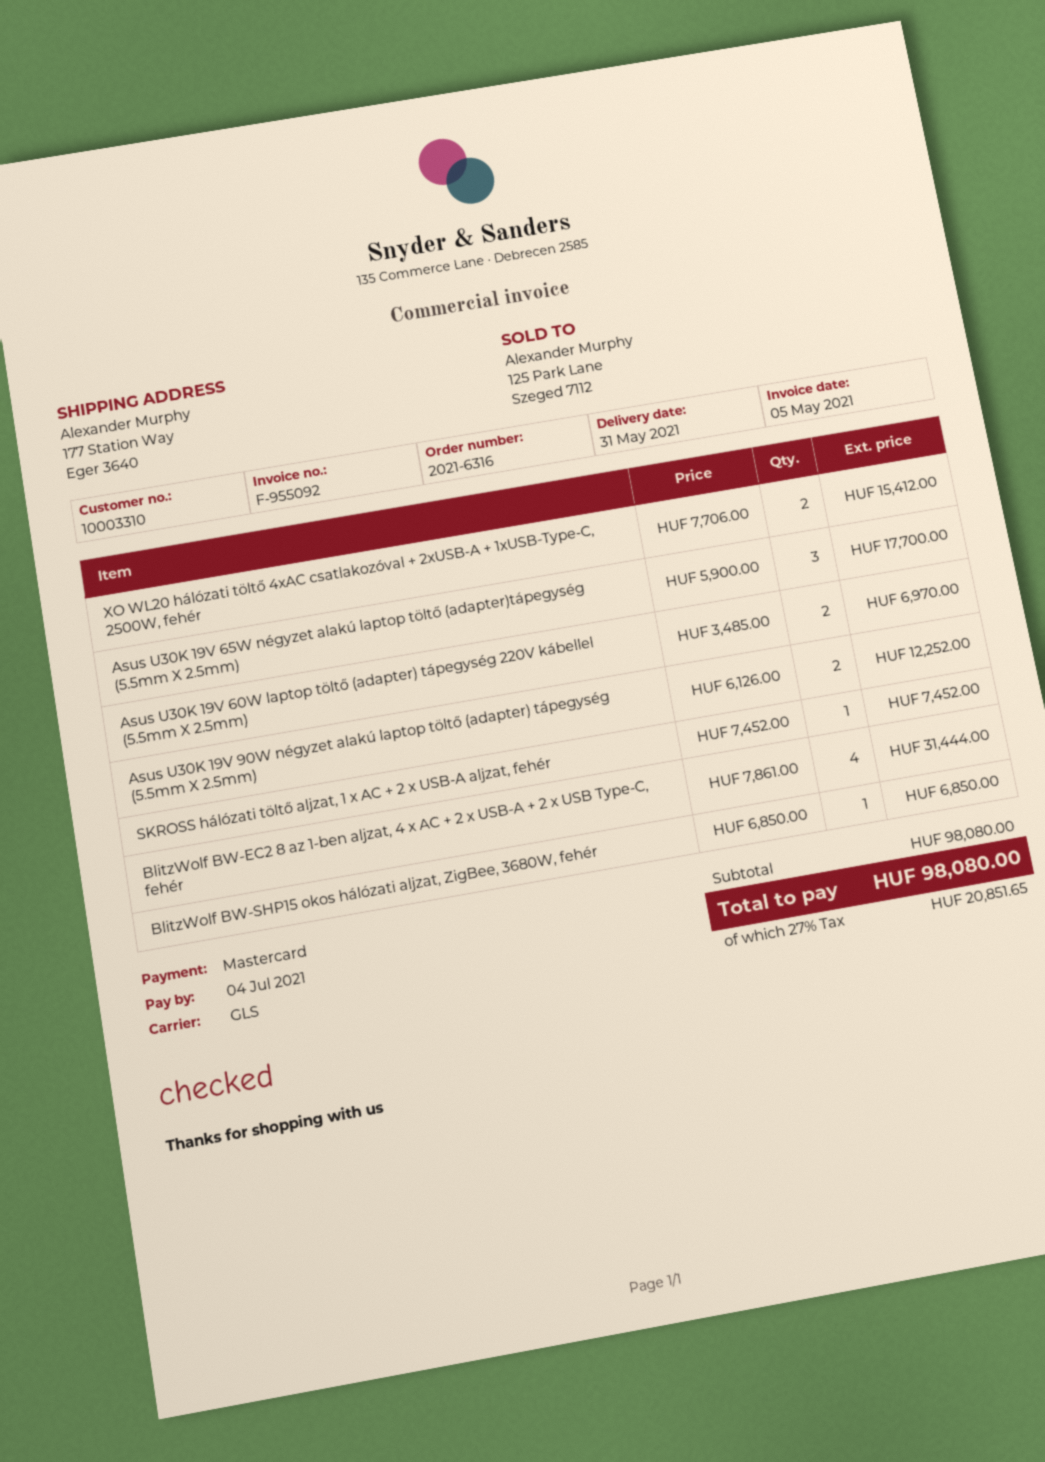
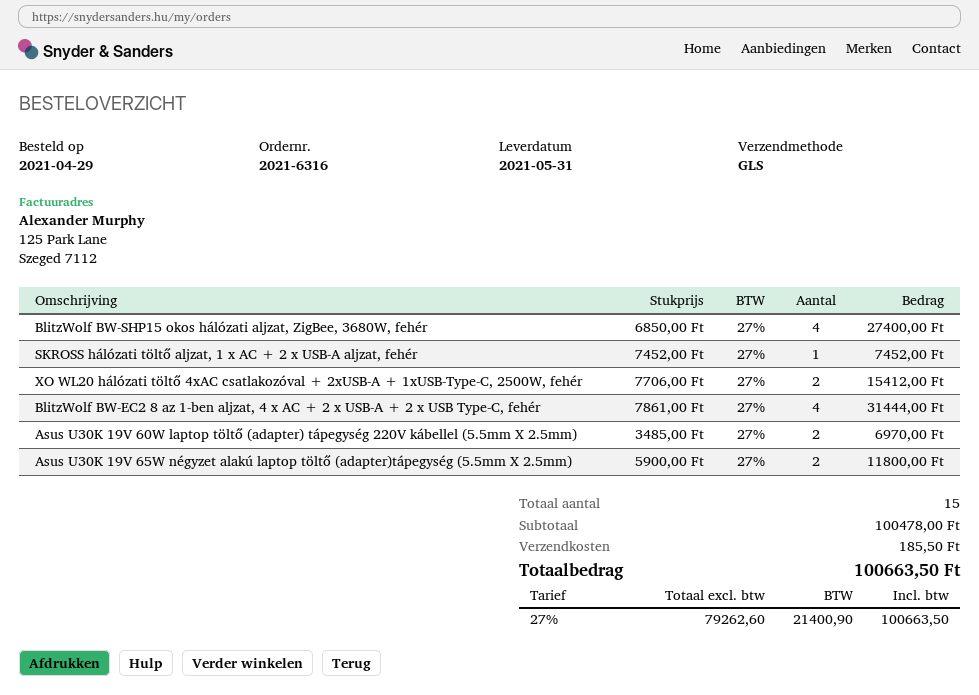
Asus U30K 19V 65W négyzet alakú laptop töltő (adapter)tápegység (5.5mm X 2.5mm): 3 x 5900.00 = 17700.00 -> 2 x 5900.00 = 11800.00
Asus U30K 19V 90W négyzet alakú laptop töltő (adapter) tápegység (5.5mm X 2.5mm): 2 x 6126.00 = 12252.00 -> none
BlitzWolf BW-SHP15 okos hálózati aljzat, ZigBee, 3680W, fehér: 1 x 6850.00 = 6850.00 -> 4 x 6850.00 = 27400.00
subtotal: 98080.00 -> 100478.00
shipping: none -> 185.50
tax: 27% = 20851.65 -> 27% = 21400.90
total: 98080.00 -> 100663.50

